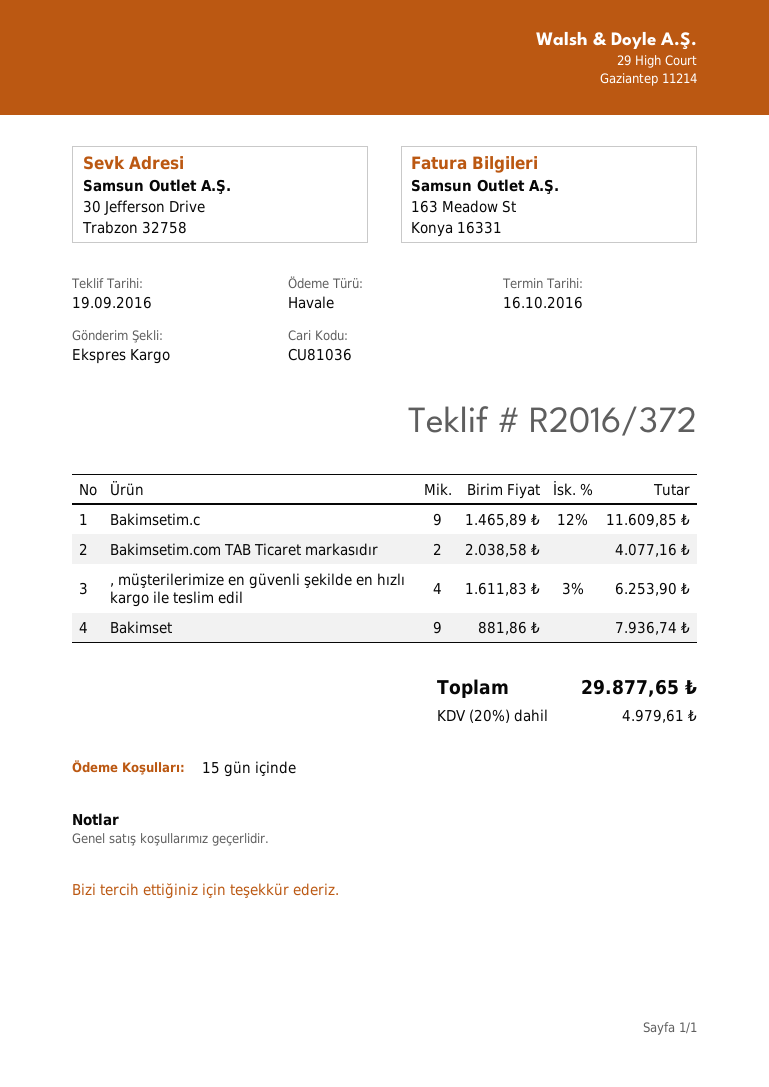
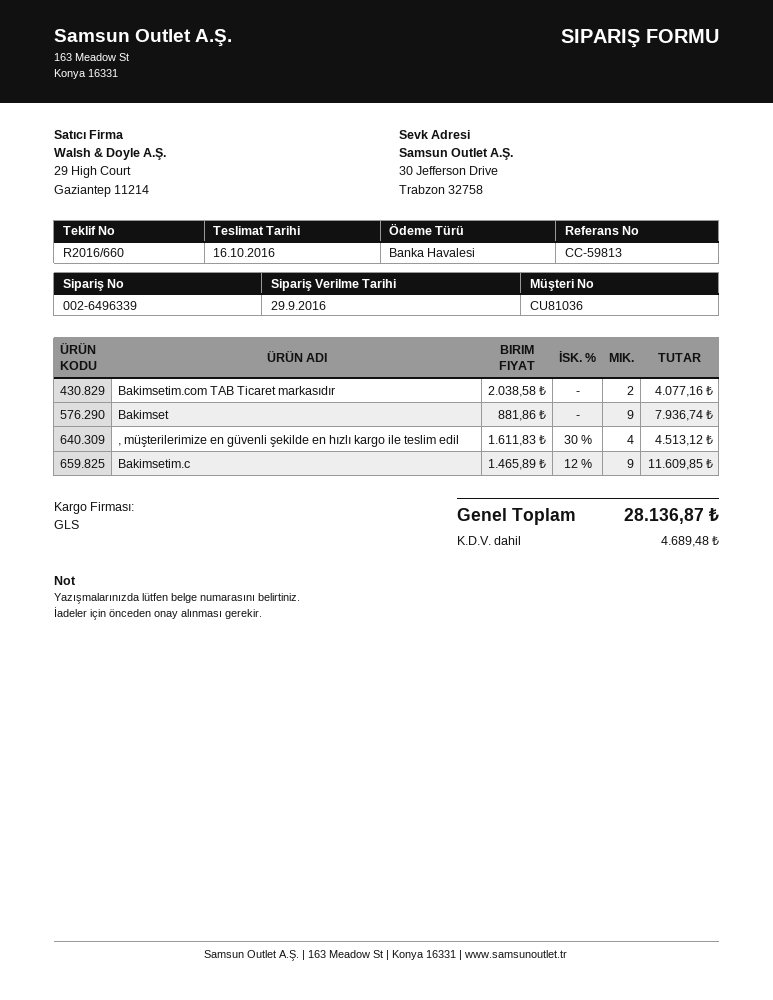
quote number: R2016/372 -> R2016/660
shipping method: express -> GLS
, müşterilerimize en güvenli şekilde en hızlı kargo ile teslim edil: 4 x 1611.83 - 3% = 6253.90 -> 4 x 1611.83 - 30% = 4513.12
tax: 4979.61 -> 4689.48
total: 29877.65 -> 28136.87

